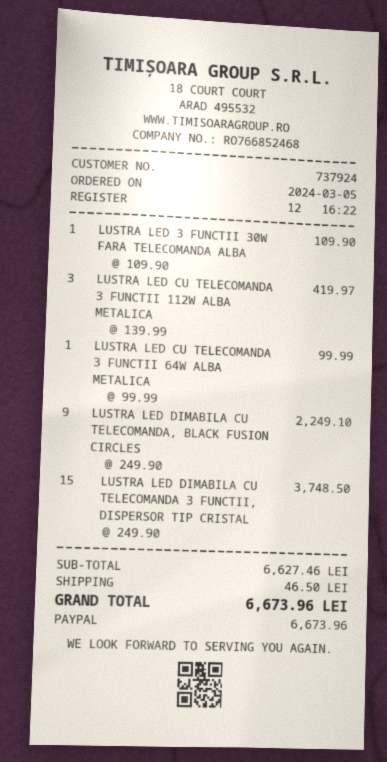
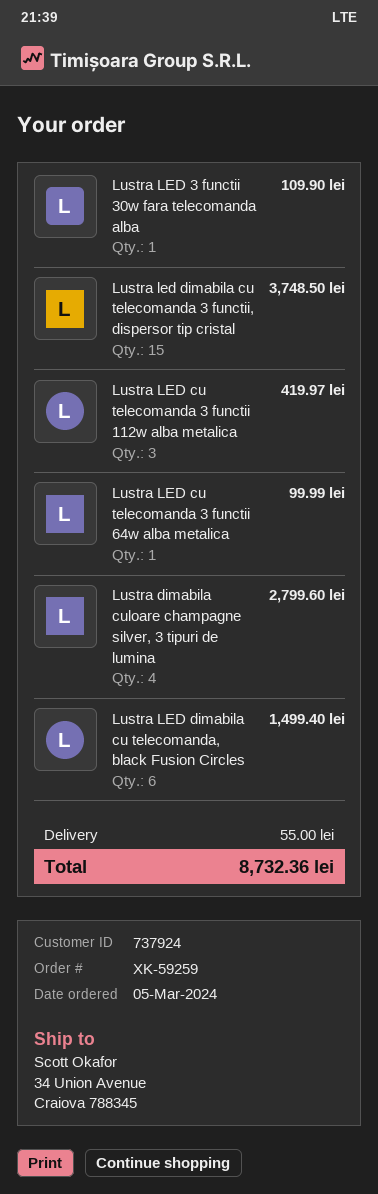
LUSTRA LED DIMABILA CU TELECOMANDA, BLACK FUSION CIRCLES: 9 for 2249.10 -> 6 for 1499.40
Lustra dimabila culoare champagne silver, 3 tipuri de lumina: none -> 4 for 2799.60
shipping: 46.50 -> 55.00
total: 6673.96 -> 8732.36

